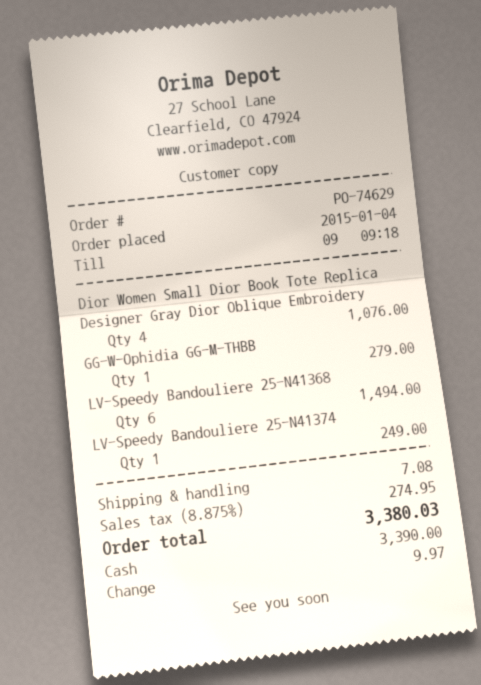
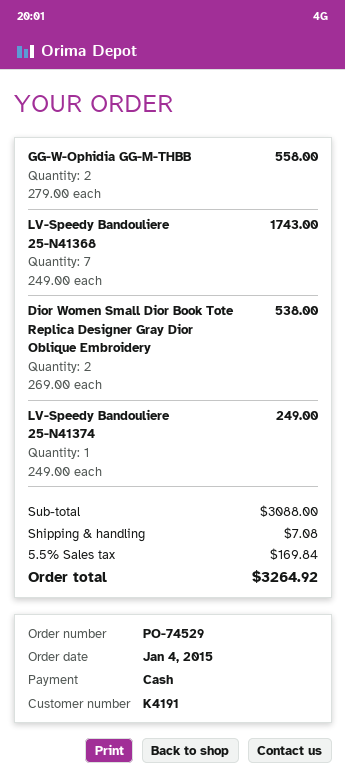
order number: PO-74629 -> PO-74529
Dior Women Small Dior Book Tote Replica Designer Gray Dior Oblique Embroidery: 4 for 1076.00 -> 2 for 538.00
GG-W-Ophidia GG-M-THBB: 1 for 279.00 -> 2 for 558.00
LV-Speedy Bandouliere 25-N41368: 6 for 1494.00 -> 7 for 1743.00
tax: 8.875% = 274.95 -> 5.5% = 169.84
total: 3380.03 -> 3264.92

